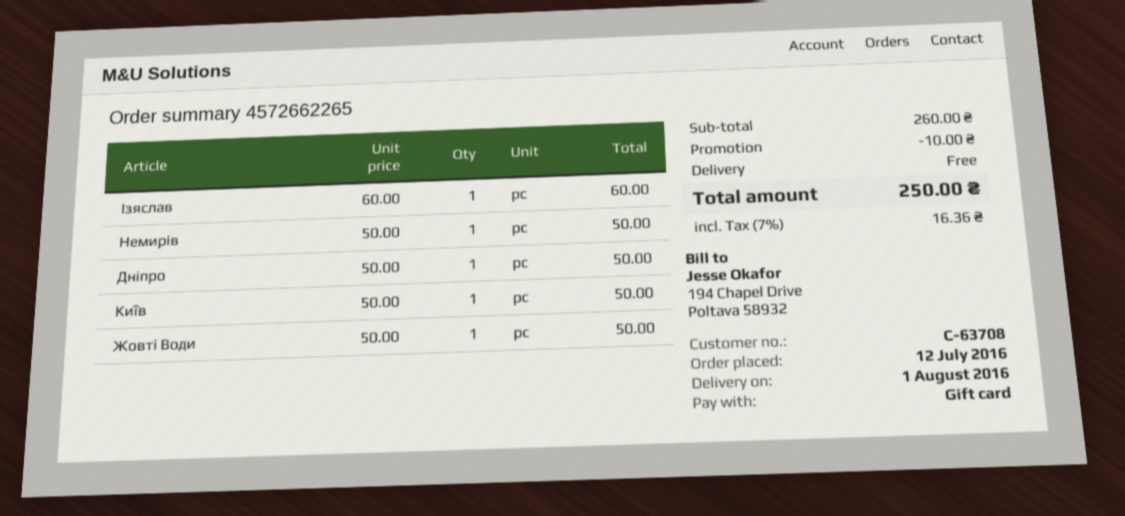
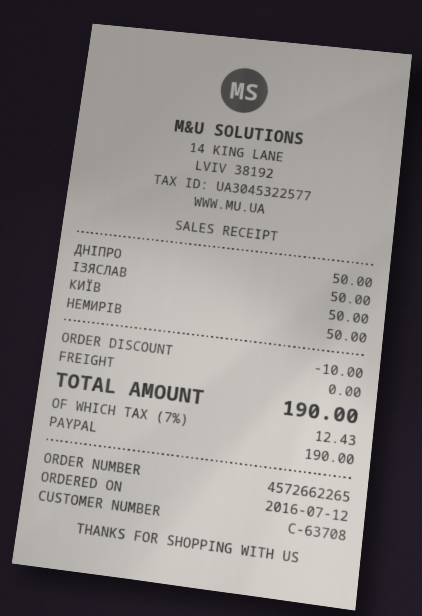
payment method: gift card -> PayPal
Ізяслав: 1 x 60.00 = 60.00 -> 1 x 50.00 = 50.00
Жовті Води: 1 x 50.00 = 50.00 -> none
tax: 7% = 16.36 -> 7% = 12.43
total: 250.00 -> 190.00

